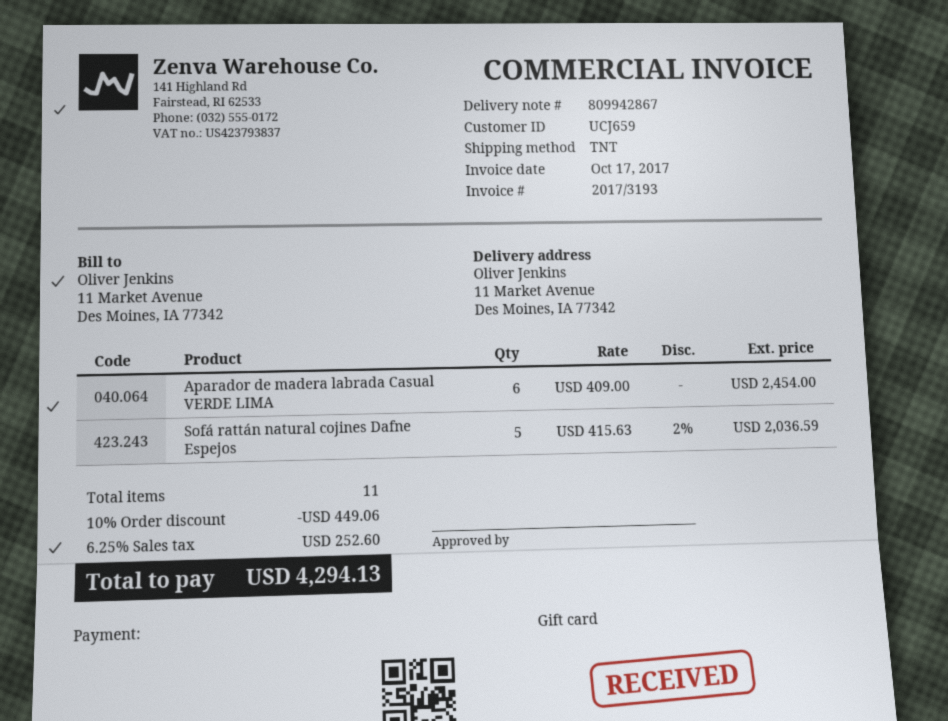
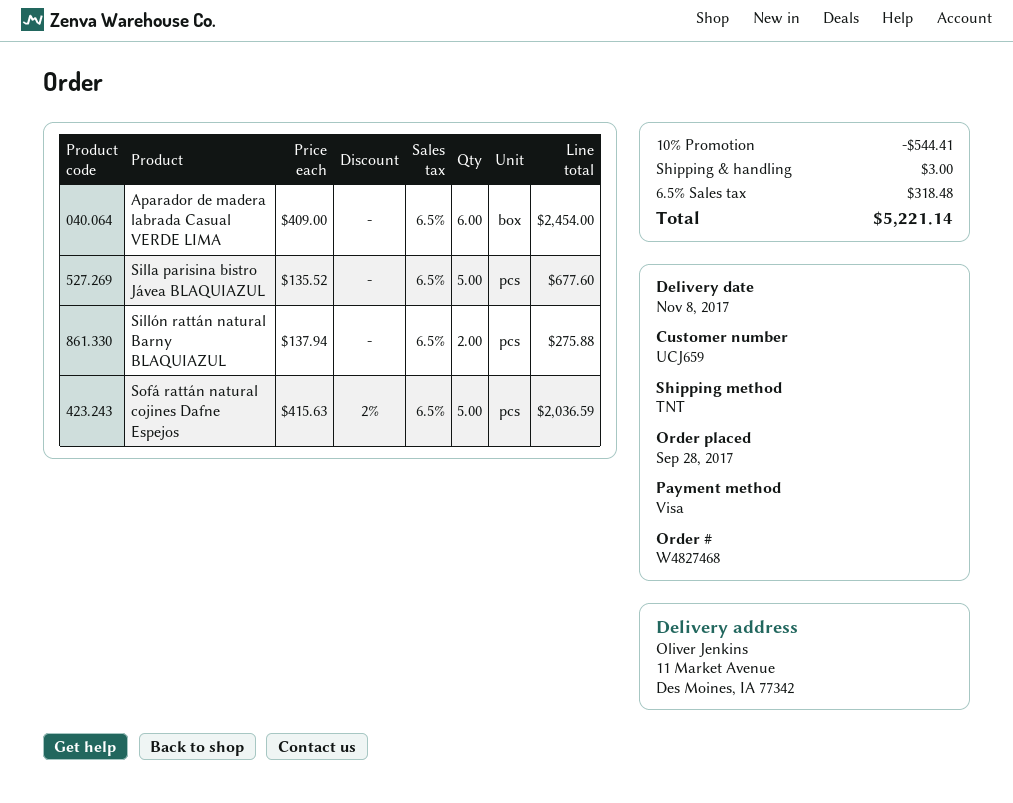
payment method: gift card -> Visa
Silla parisina bistro Jávea BLAQUIAZUL: none -> 5 x 135.52 = 677.60
Sillón rattán natural Barny BLAQUIAZUL: none -> 2 x 137.94 = 275.88
discount: 10% = 449.06 -> 10% = 544.41
shipping: none -> 3.00
tax: 6.25% = 252.60 -> 6.5% = 318.48
total: 4294.13 -> 5221.14

